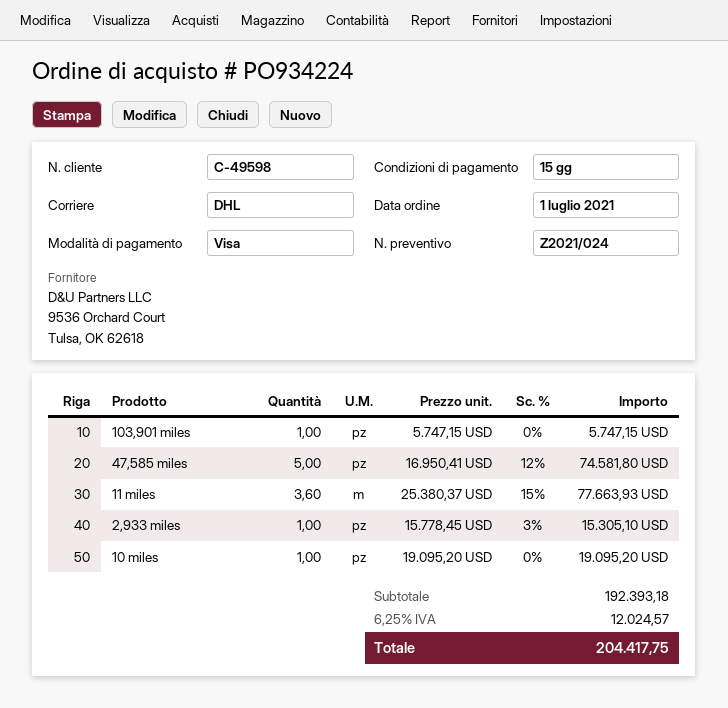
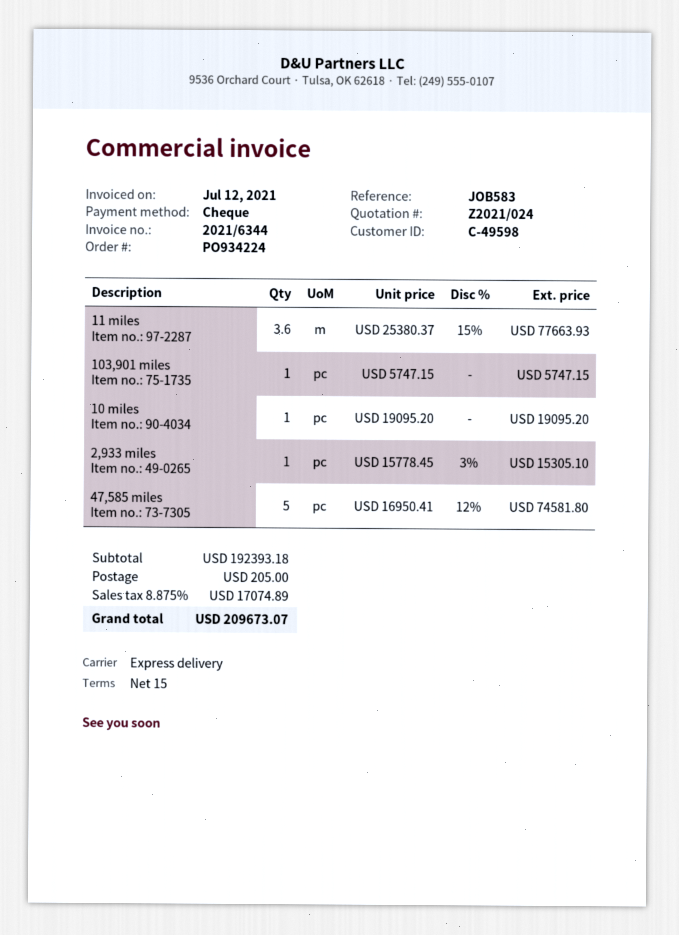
payment method: Visa -> cheque
shipping method: DHL -> express
shipping: none -> 205.00
tax: 6.25% = 12024.57 -> 8.875% = 17074.89
total: 204417.75 -> 209673.07

